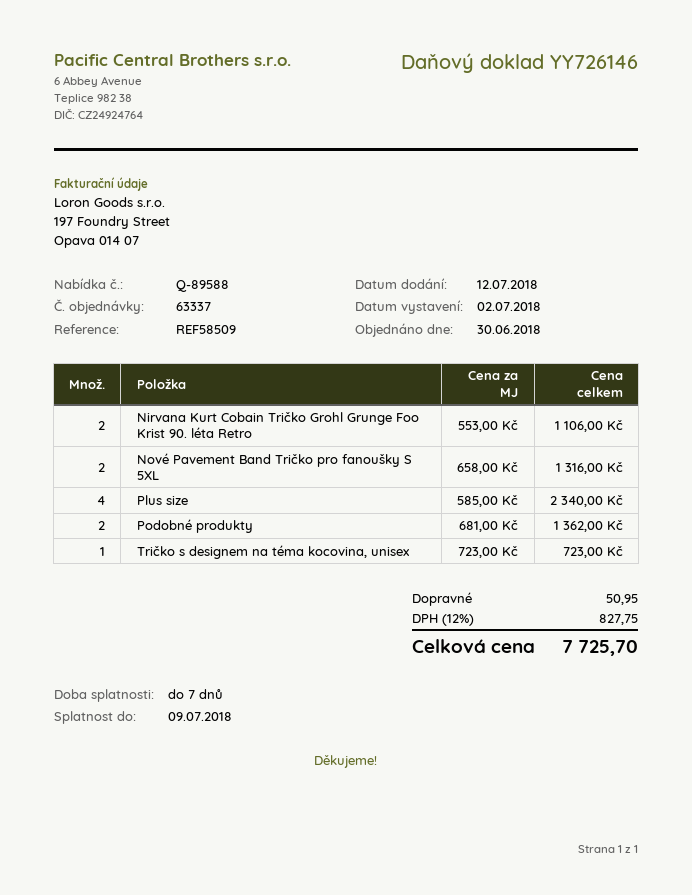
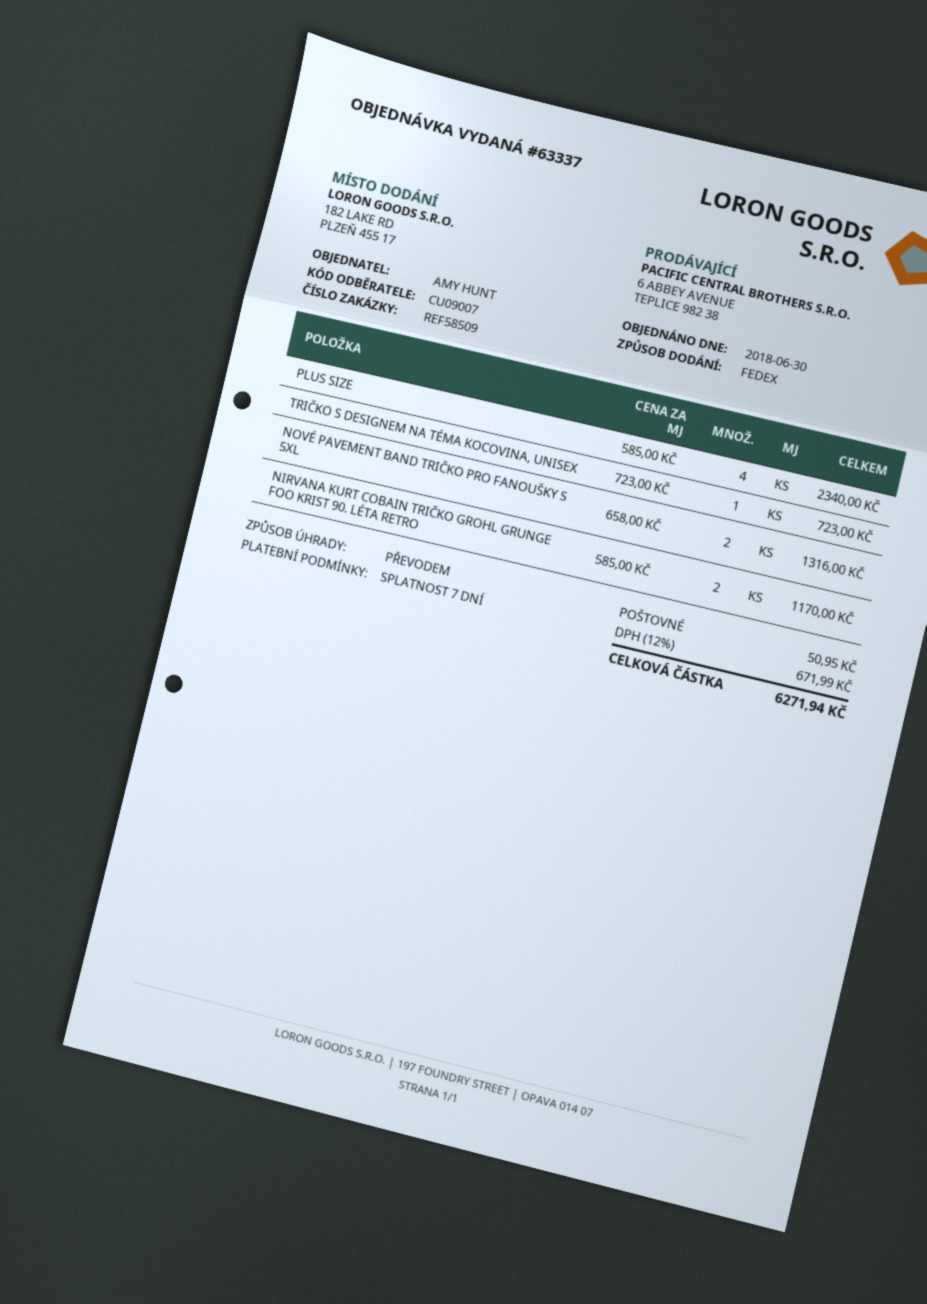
Nirvana Kurt Cobain Tričko Grohl Grunge Foo Krist 90. léta Retro: 2 x 553.00 = 1106.00 -> 2 x 585.00 = 1170.00
Podobné produkty: 2 x 681.00 = 1362.00 -> none
tax: 12% = 827.75 -> 12% = 671.99
total: 7725.70 -> 6271.94

